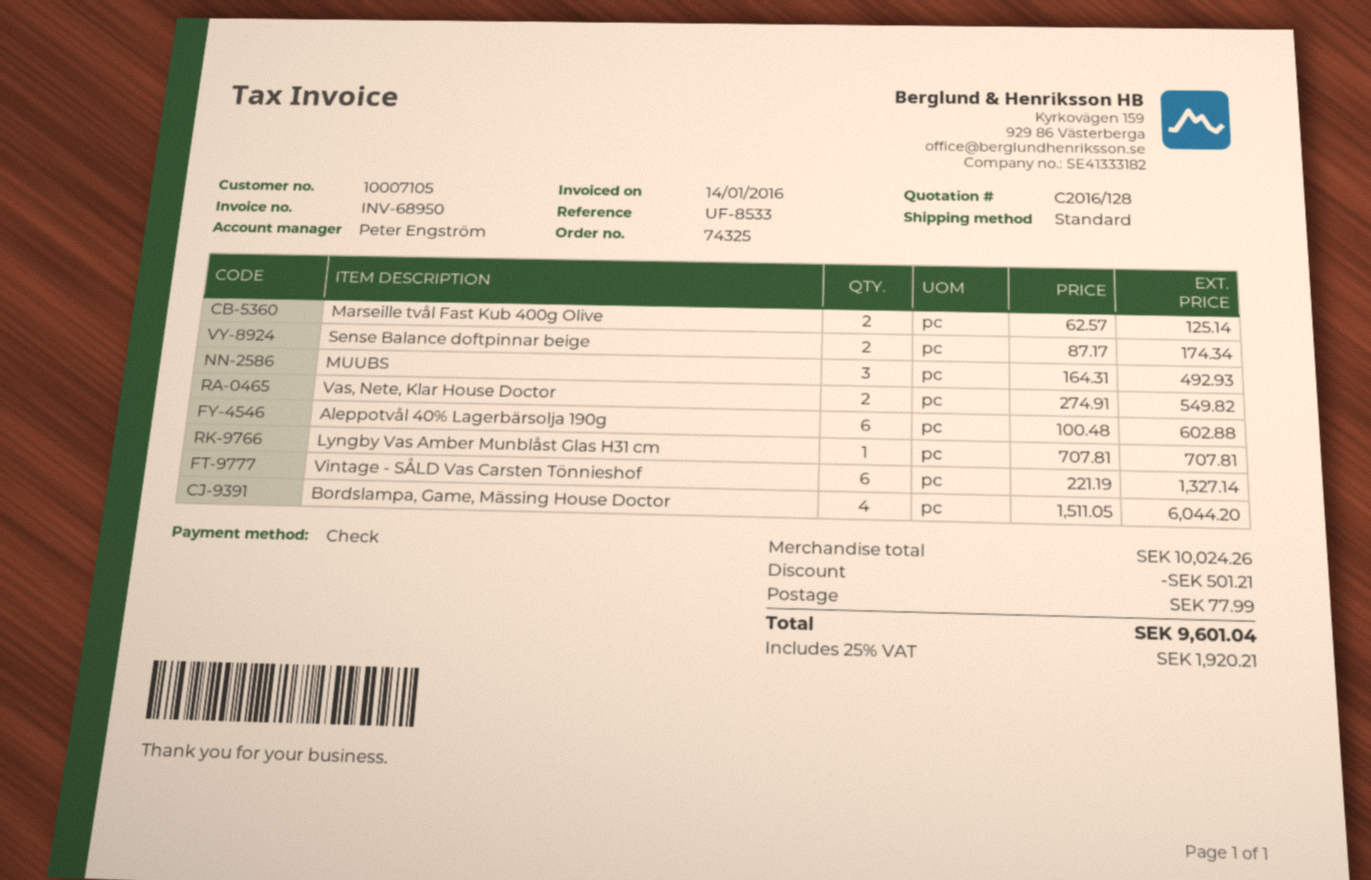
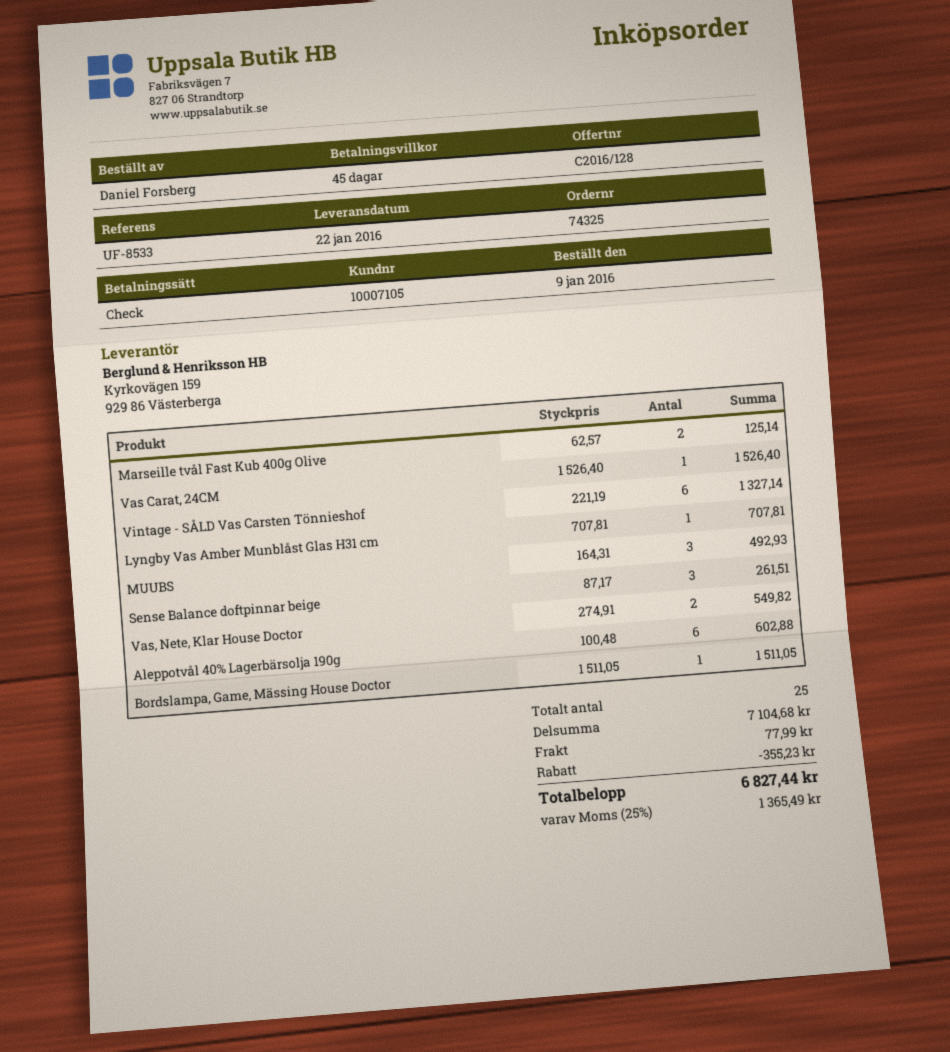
Sense Balance doftpinnar beige: 2 x 87.17 = 174.34 -> 3 x 87.17 = 261.51
Bordslampa, Game, Mässing House Doctor: 4 x 1511.05 = 6044.20 -> 1 x 1511.05 = 1511.05
Vas Carat, 24CM: none -> 1 x 1526.40 = 1526.40
subtotal: 10024.26 -> 7104.68
discount: 501.21 -> 355.23
tax: 25% = 1920.21 -> 25% = 1365.49
total: 9601.04 -> 6827.44

